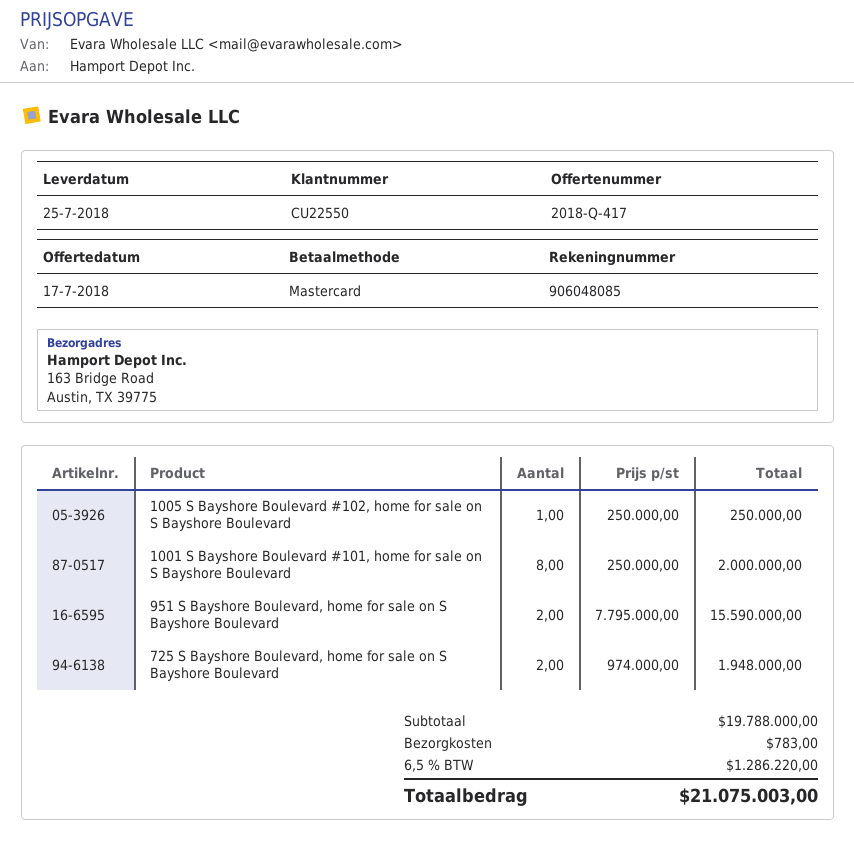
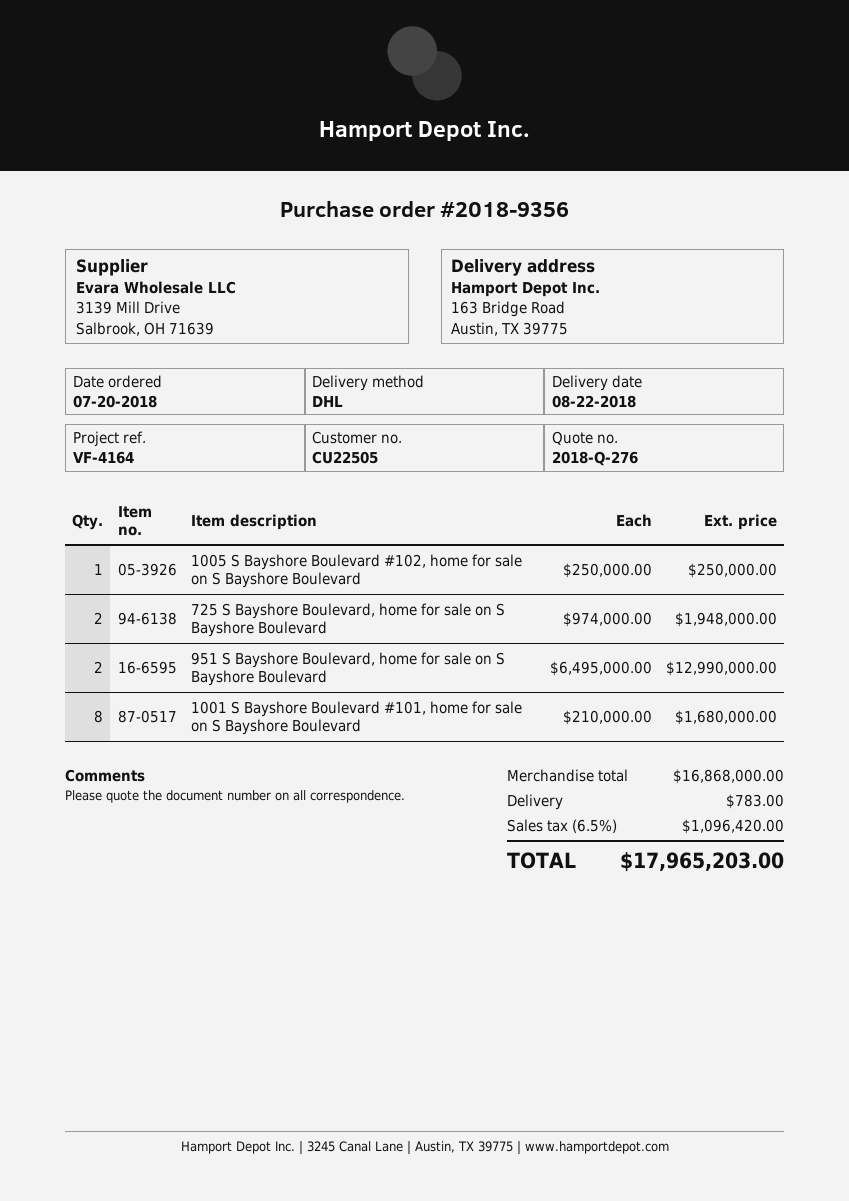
quote number: 2018-Q-417 -> 2018-Q-276
delivery date: 2018-07-25 -> 2018-08-22
customer number: CU22550 -> CU22505
1001 S Bayshore Boulevard #101, home for sale on S Bayshore Boulevard: 8 x 250000.00 = 2000000.00 -> 8 x 210000.00 = 1680000.00
951 S Bayshore Boulevard, home for sale on S Bayshore Boulevard: 2 x 7795000.00 = 15590000.00 -> 2 x 6495000.00 = 12990000.00
subtotal: 19788000.00 -> 16868000.00
tax: 6.5% = 1286220.00 -> 6.5% = 1096420.00
total: 21075003.00 -> 17965203.00

